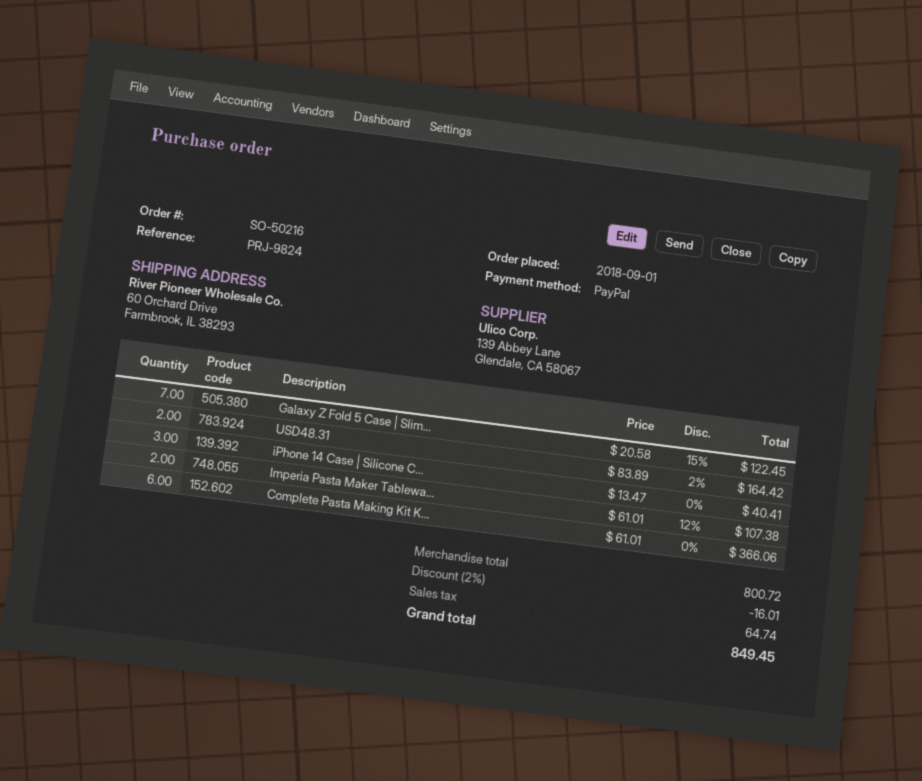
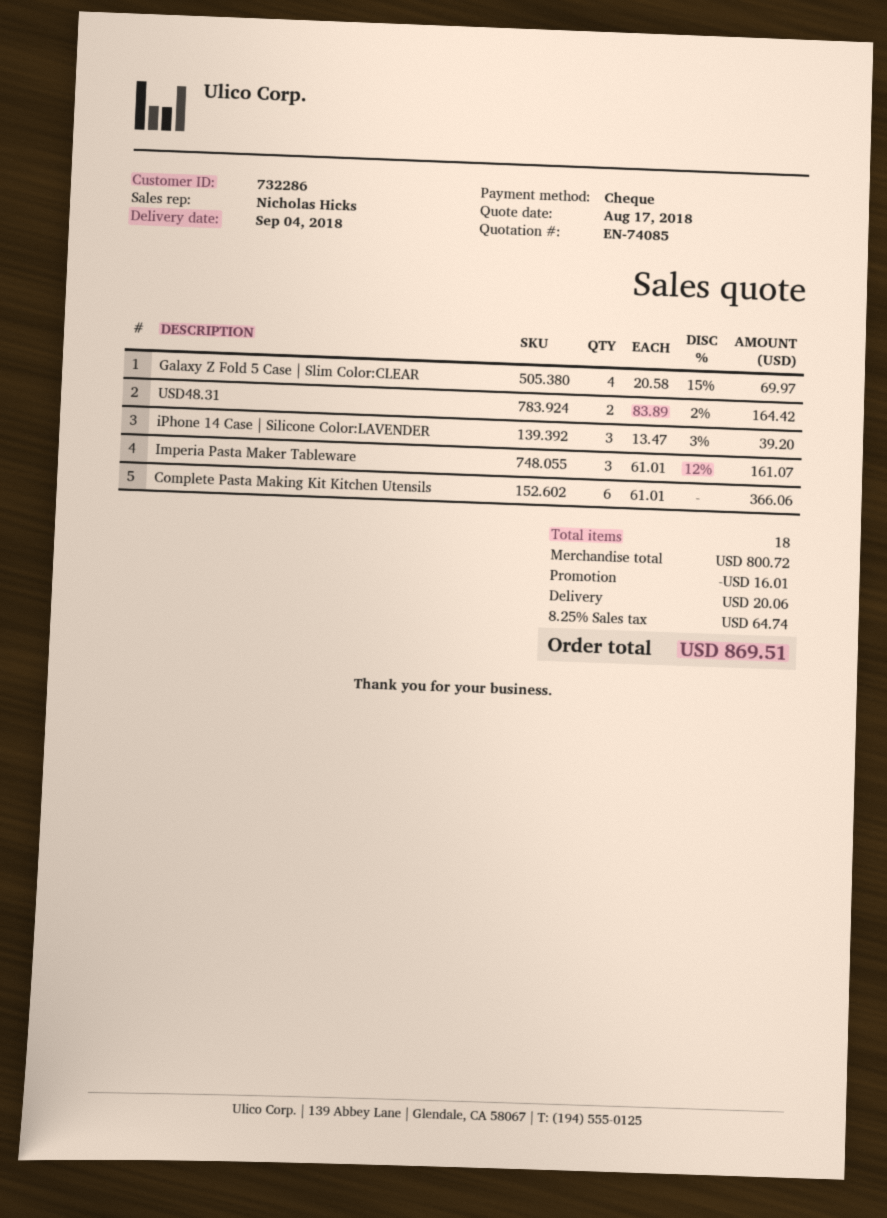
payment method: PayPal -> cheque
Galaxy Z Fold 5 Case | Slim...: 7 x 20.58 - 15% = 122.45 -> 4 x 20.58 - 15% = 69.97
iPhone 14 Case | Silicone C...: 3 x 13.47 = 40.41 -> 3 x 13.47 - 3% = 39.20
Imperia Pasta Maker Tablewa...: 2 x 61.01 - 12% = 107.38 -> 3 x 61.01 - 12% = 161.07
shipping: none -> 20.06
total: 849.45 -> 869.51

